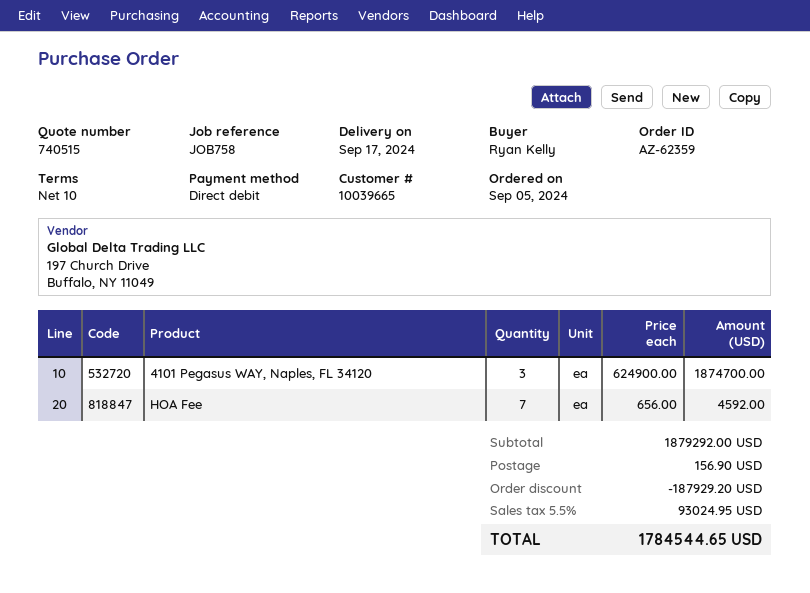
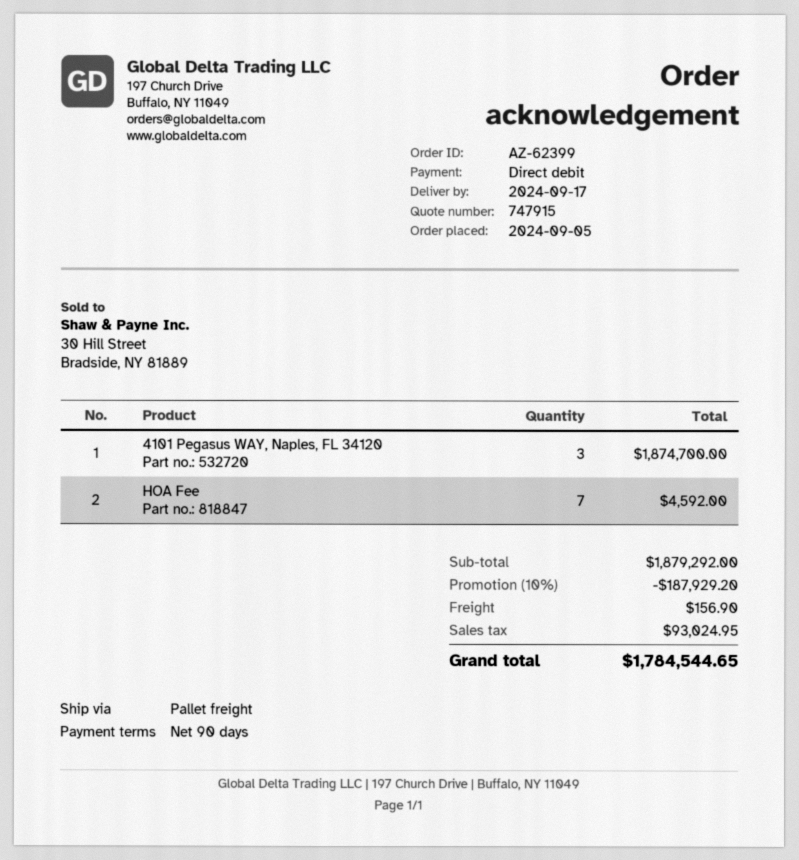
quote number: 740515 -> 747915
order number: AZ-62359 -> AZ-62399
payment terms: 10 days -> 90 days

